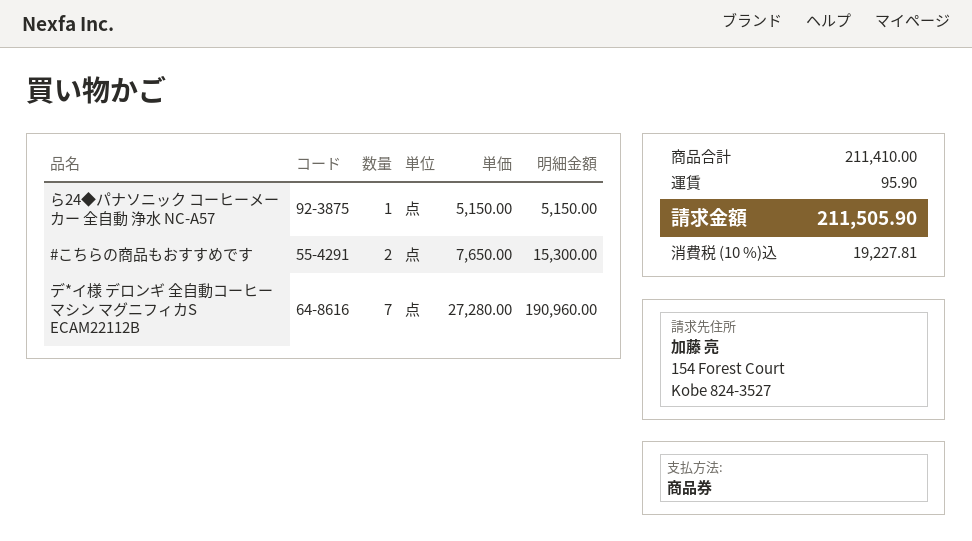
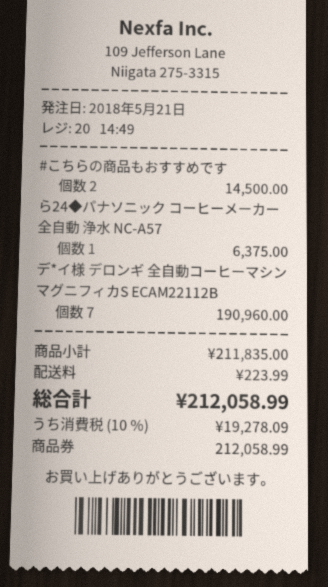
ら24◆パナソニック コーヒーメーカー 全自動 浄水 NC-A57: 1 for 5150.00 -> 1 for 6375.00
#こちらの商品もおすすめです: 2 for 15300.00 -> 2 for 14500.00
subtotal: 211410.00 -> 211835.00
shipping: 95.90 -> 223.99
tax: 10% = 19227.81 -> 10% = 19278.09
total: 211505.90 -> 212058.99

